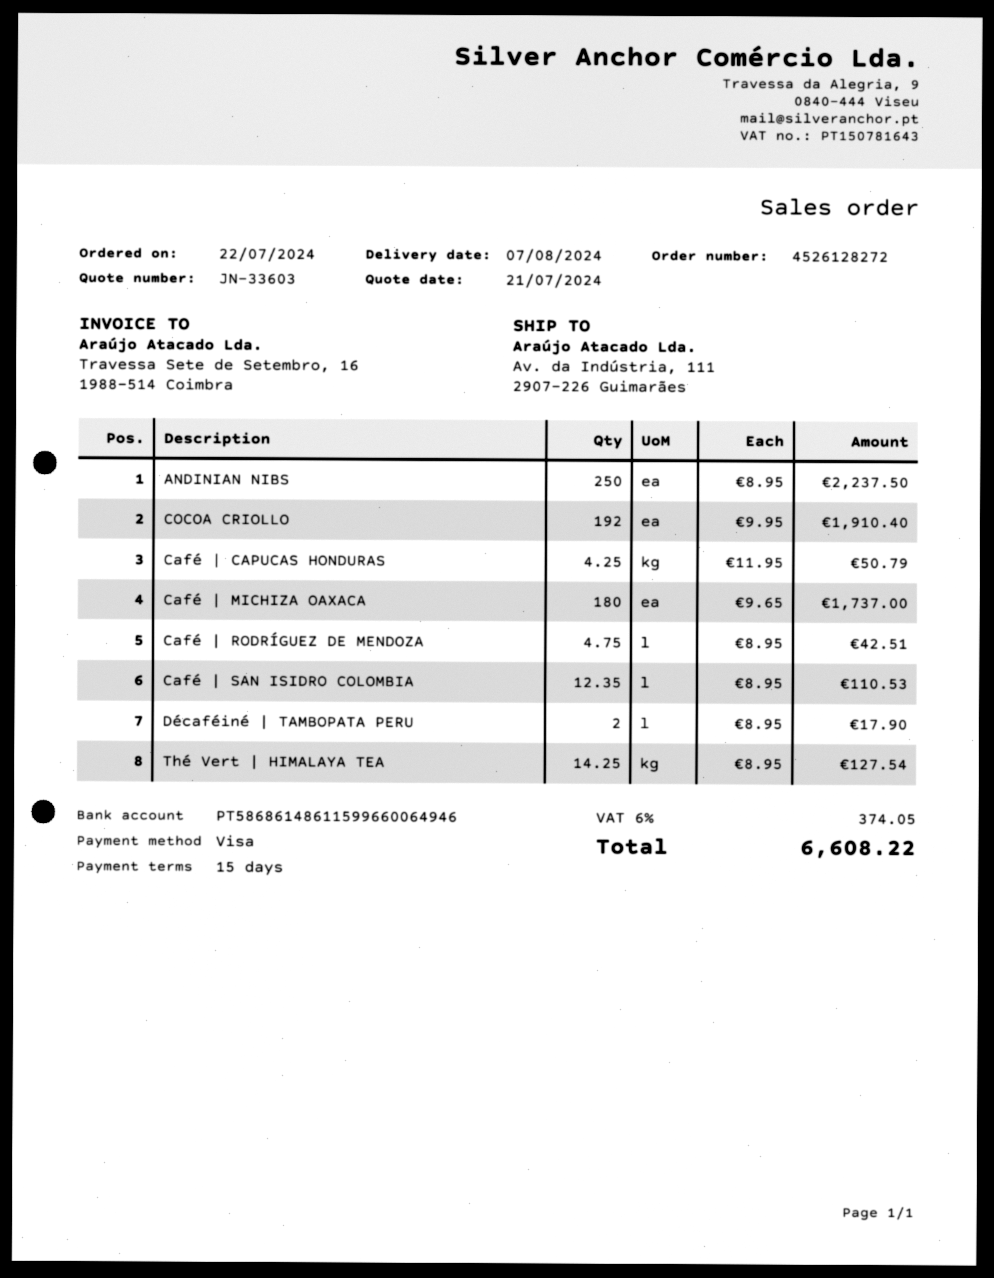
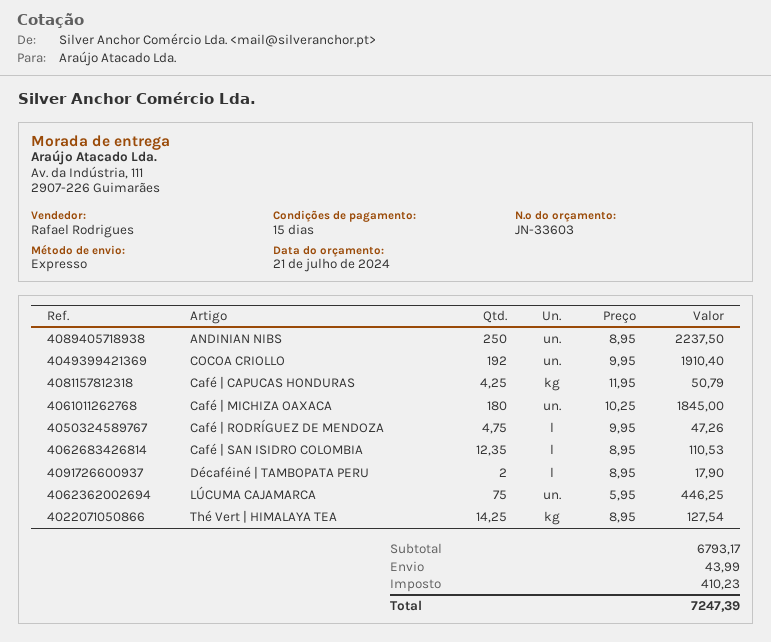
Café | MICHIZA OAXACA: 180 x 9.65 = 1737.00 -> 180 x 10.25 = 1845.00
Café | RODRÍGUEZ DE MENDOZA: 4.75 x 8.95 = 42.51 -> 4.75 x 9.95 = 47.26
LÚCUMA CAJAMARCA: none -> 75 x 5.95 = 446.25
shipping: none -> 43.99
tax: 374.05 -> 410.23
total: 6608.22 -> 7247.39

